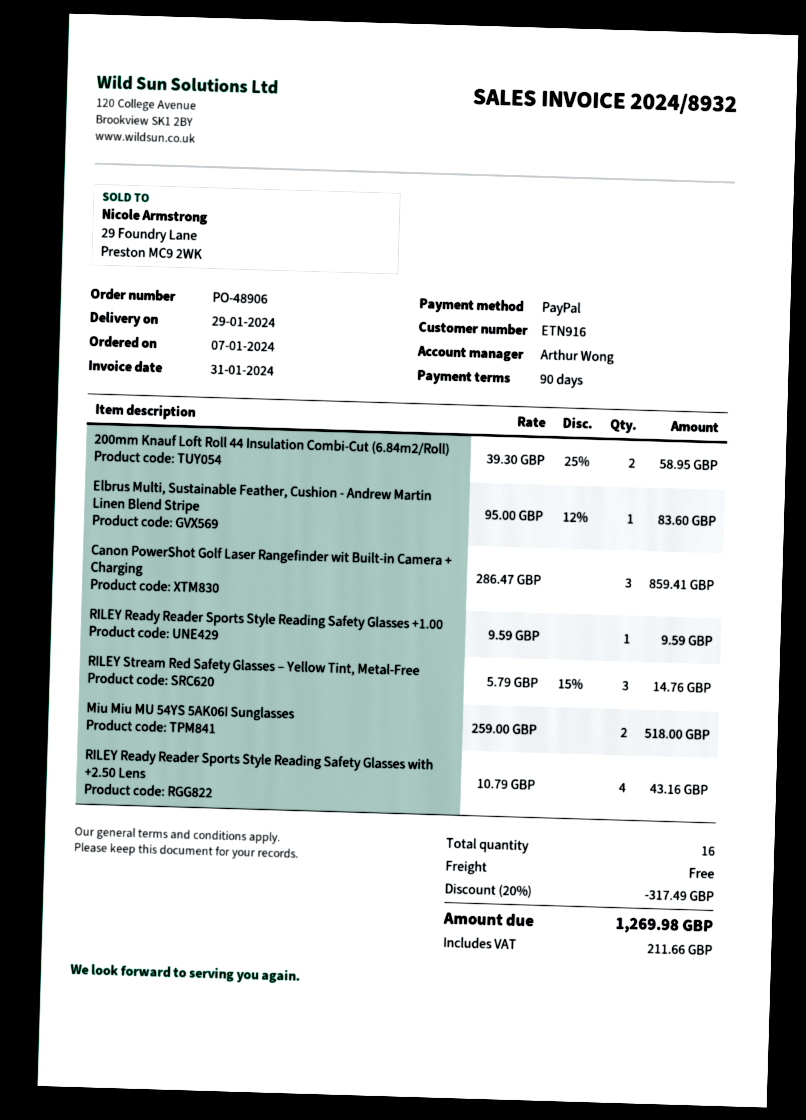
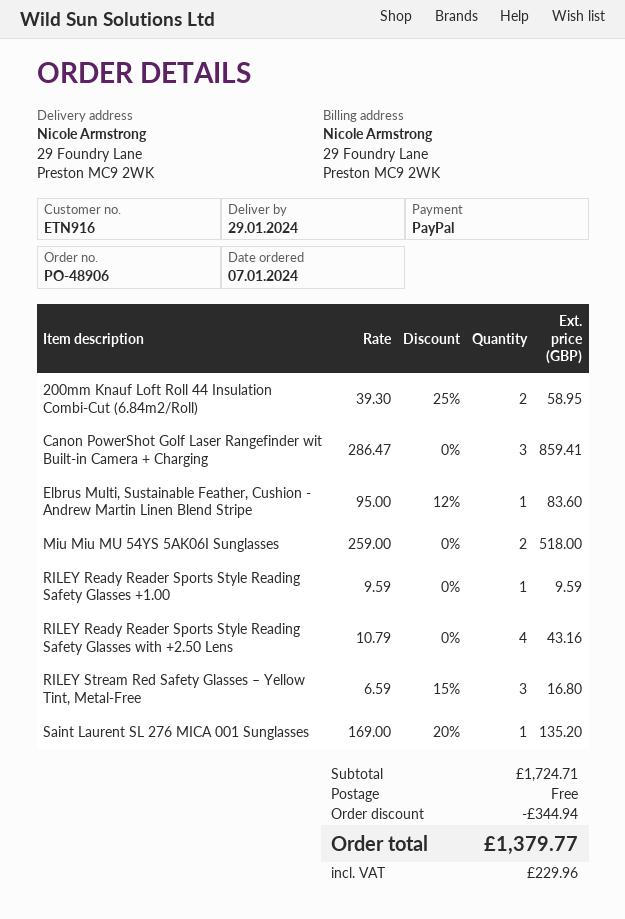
RILEY Stream Red Safety Glasses – Yellow Tint, Metal-Free: 3 x 5.79 - 15% = 14.76 -> 3 x 6.59 - 15% = 16.80
Saint Laurent SL 276 MICA 001 Sunglasses: none -> 1 x 169.00 - 20% = 135.20
discount: 317.49 -> 344.94
tax: 211.66 -> 229.96
total: 1269.98 -> 1379.77

